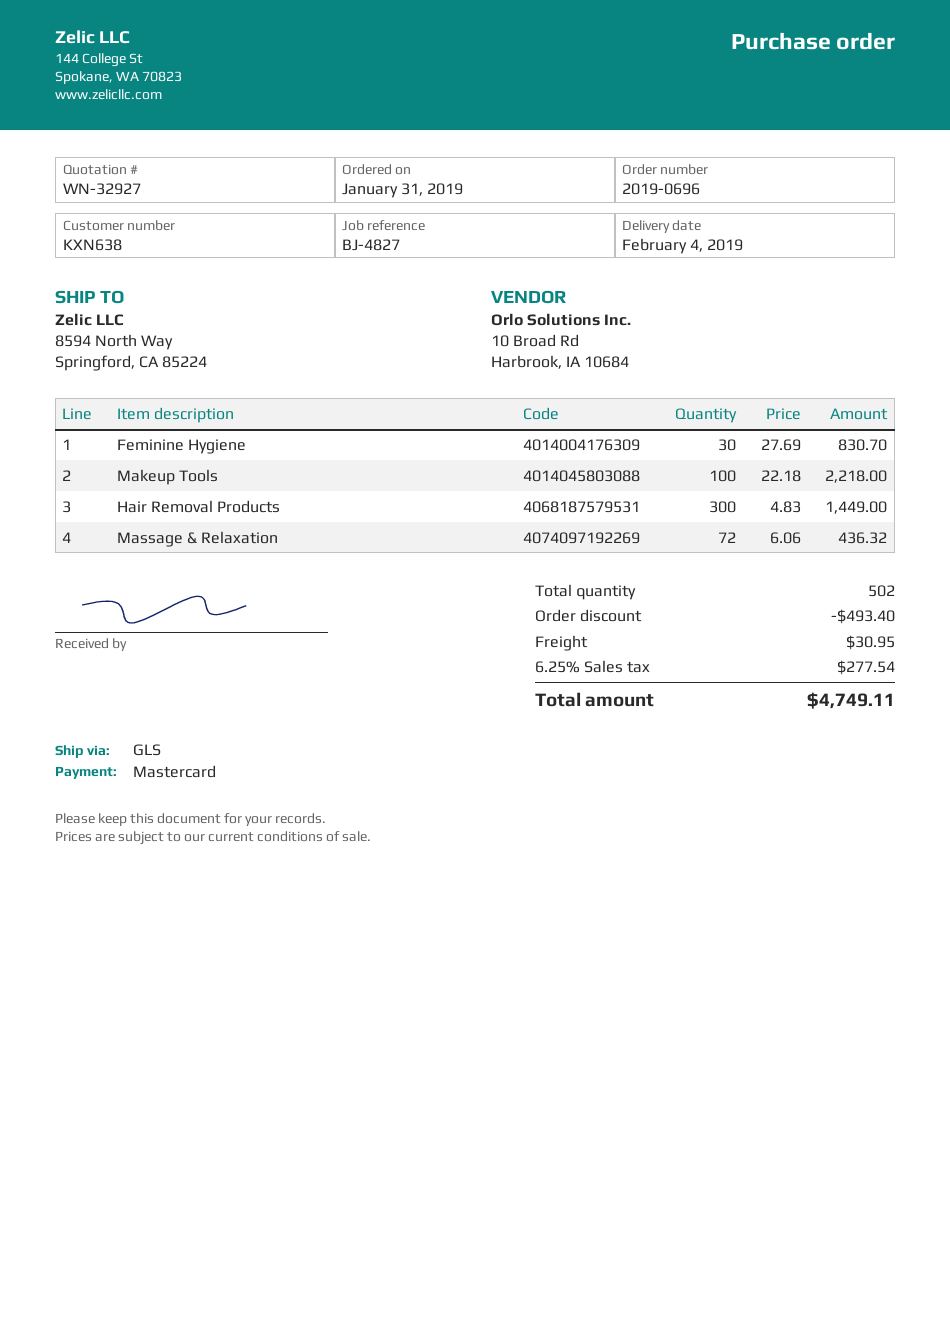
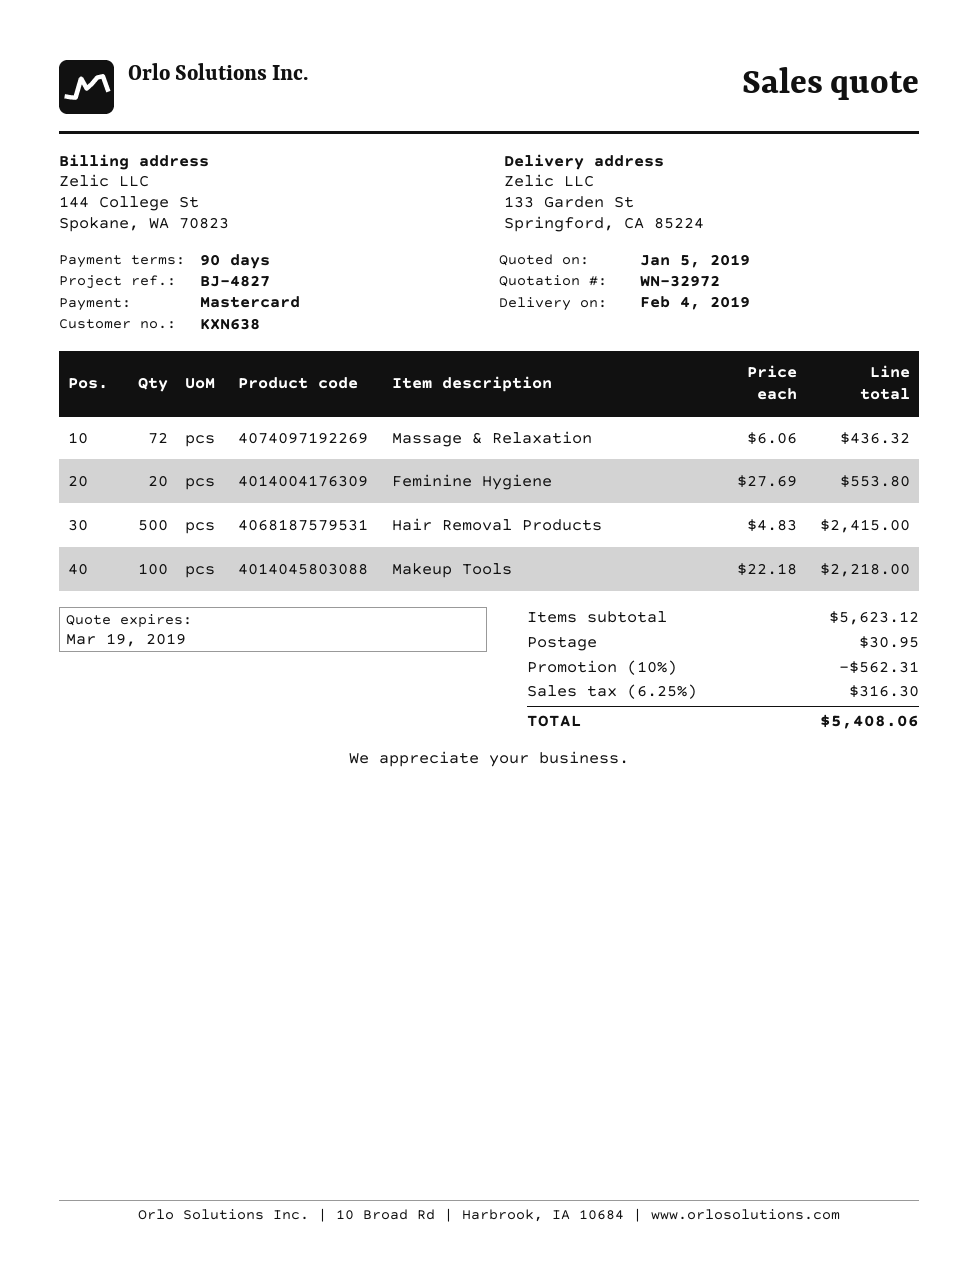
quote number: WN-32927 -> WN-32972
ship to: 8594 North Way, Springford, CA 85224 -> 133 Garden St, Springford, CA 85224
Feminine Hygiene: 30 x 27.69 = 830.70 -> 20 x 27.69 = 553.80
Hair Removal Products: 300 x 4.83 = 1449.00 -> 500 x 4.83 = 2415.00
discount: 493.40 -> 562.31
tax: 6.25% = 277.54 -> 6.25% = 316.30
total: 4749.11 -> 5408.06

